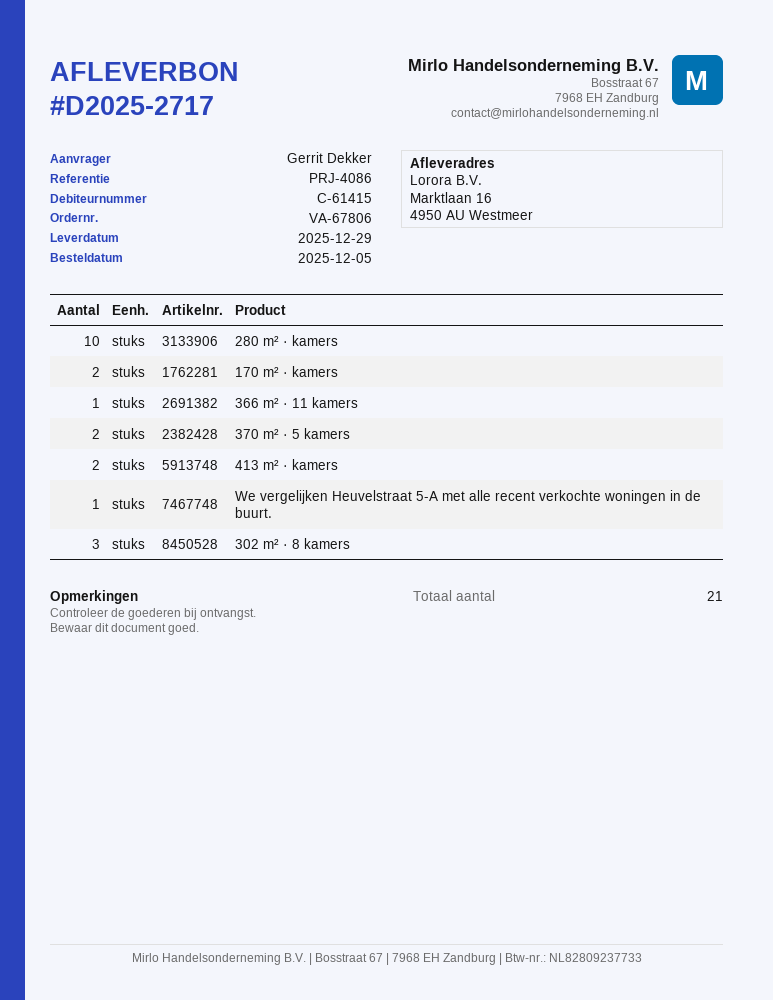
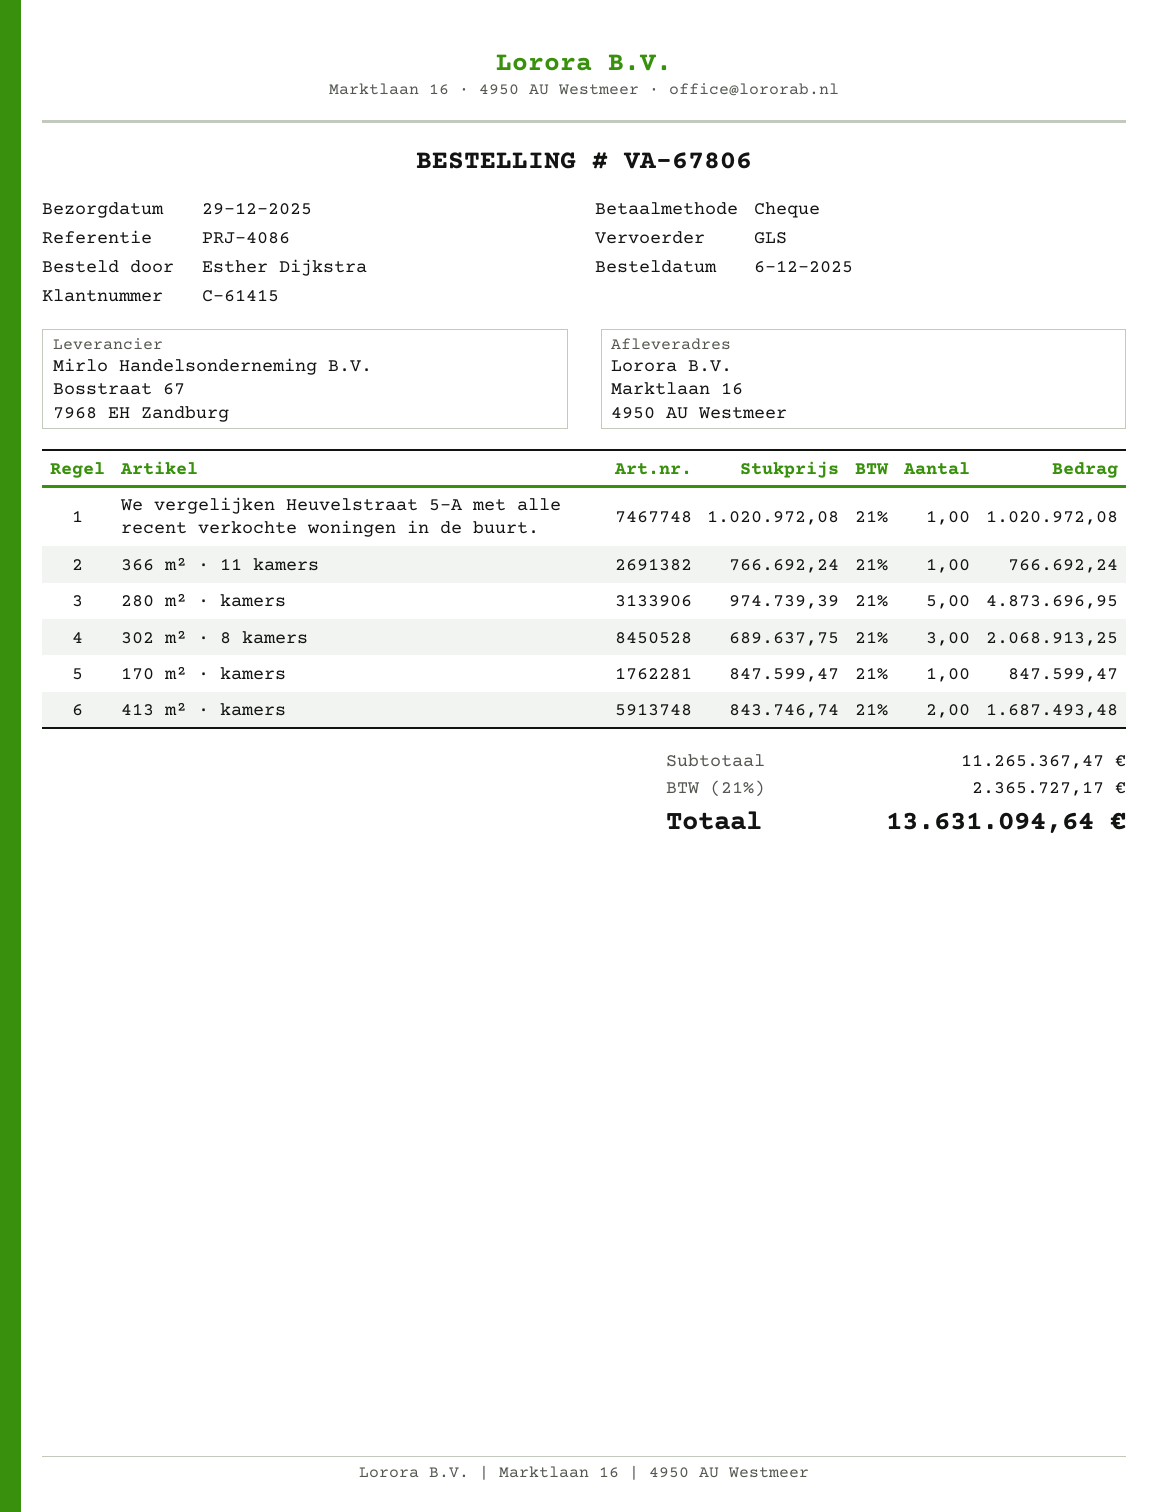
order date: 2025-12-05 -> 2025-12-06
ordered by: Gerrit Dekker -> Esther Dijkstra
280 m² · kamers: 10 -> 5
170 m² · kamers: 2 -> 1
370 m² · 5 kamers: 2 -> none

